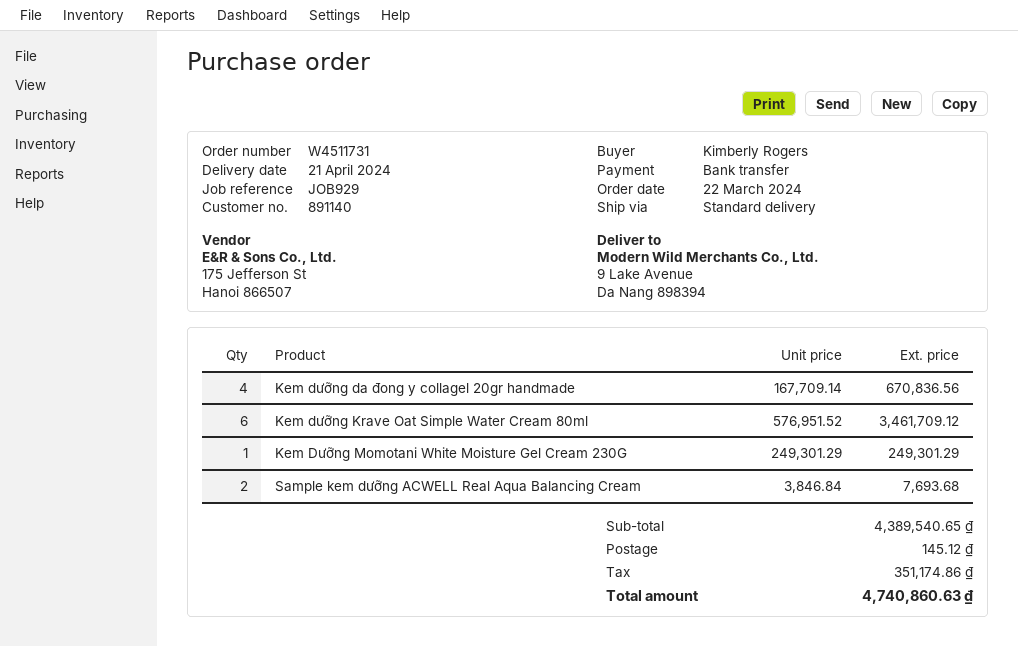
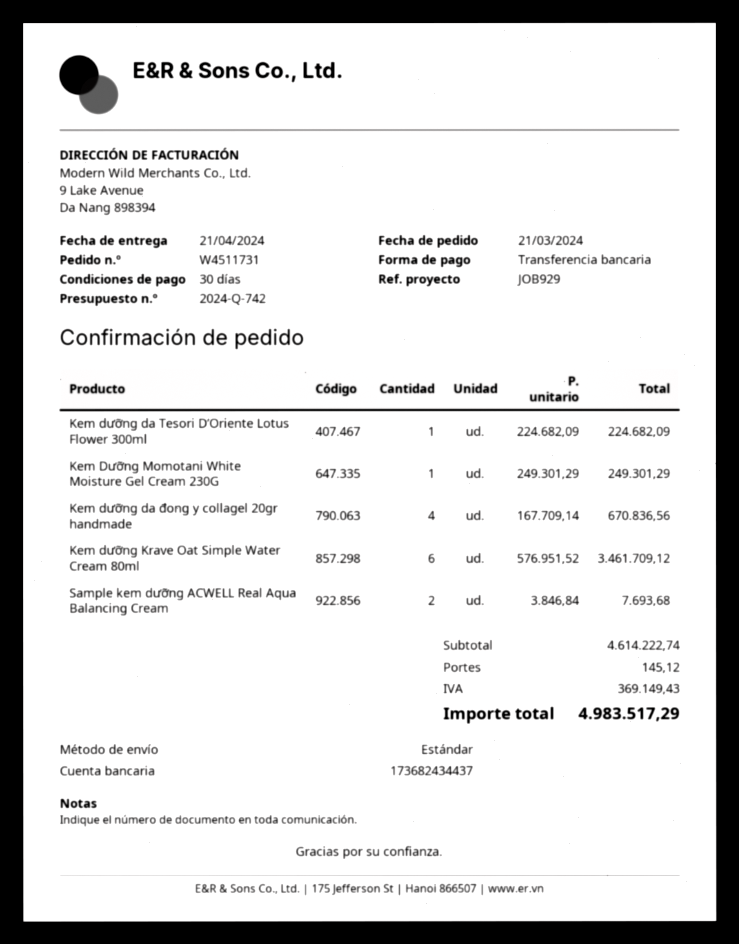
order date: 2024-03-22 -> 2024-03-21
Kem dưỡng da Tesori D’Oriente Lotus Flower 300ml: none -> 1 x 224682.09 = 224682.09
subtotal: 4389540.65 -> 4614222.74
tax: 351174.86 -> 369149.43
total: 4740860.63 -> 4983517.29

